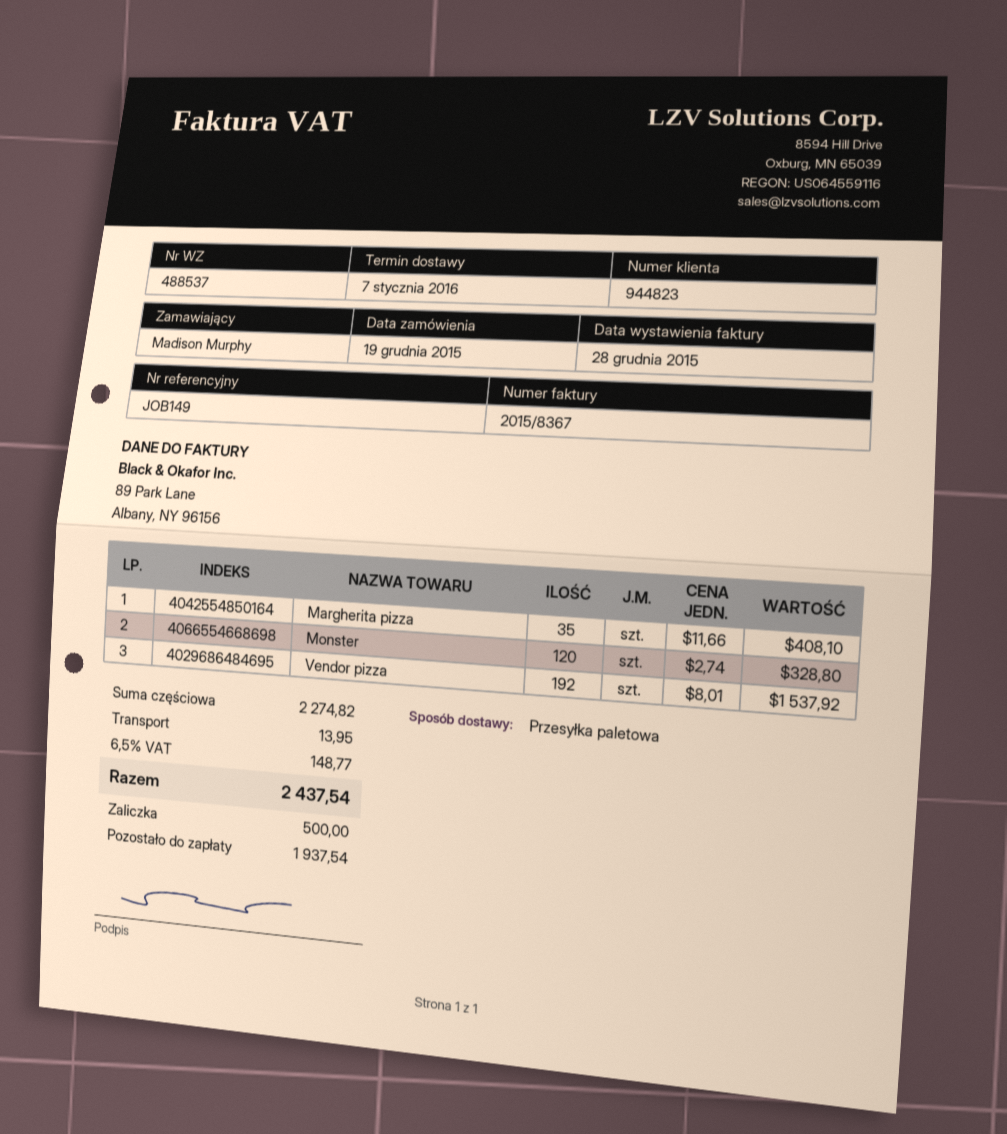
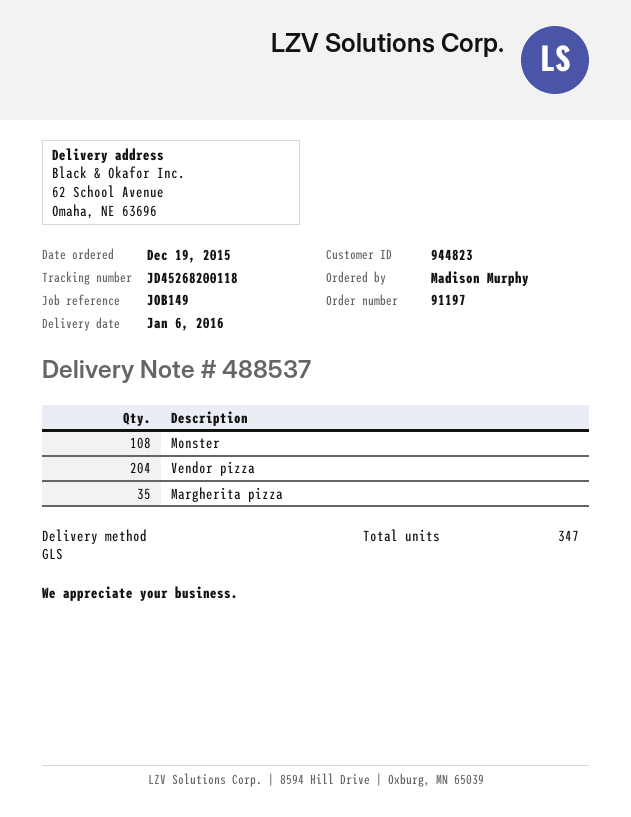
delivery date: 2016-01-07 -> 2016-01-06
shipping method: pallet freight -> GLS
Monster: 120 -> 108
Vendor pizza: 192 -> 204

